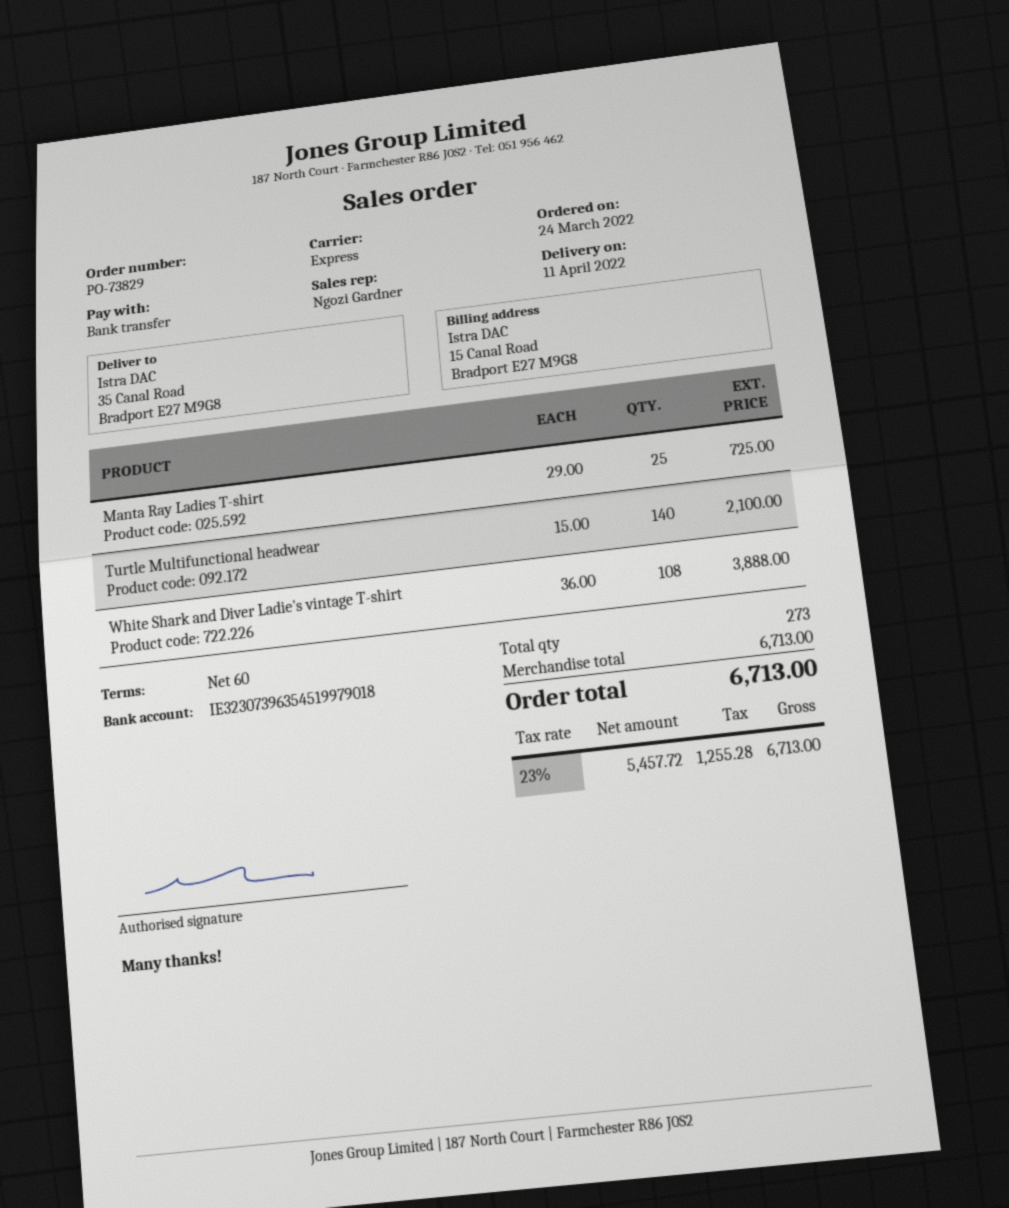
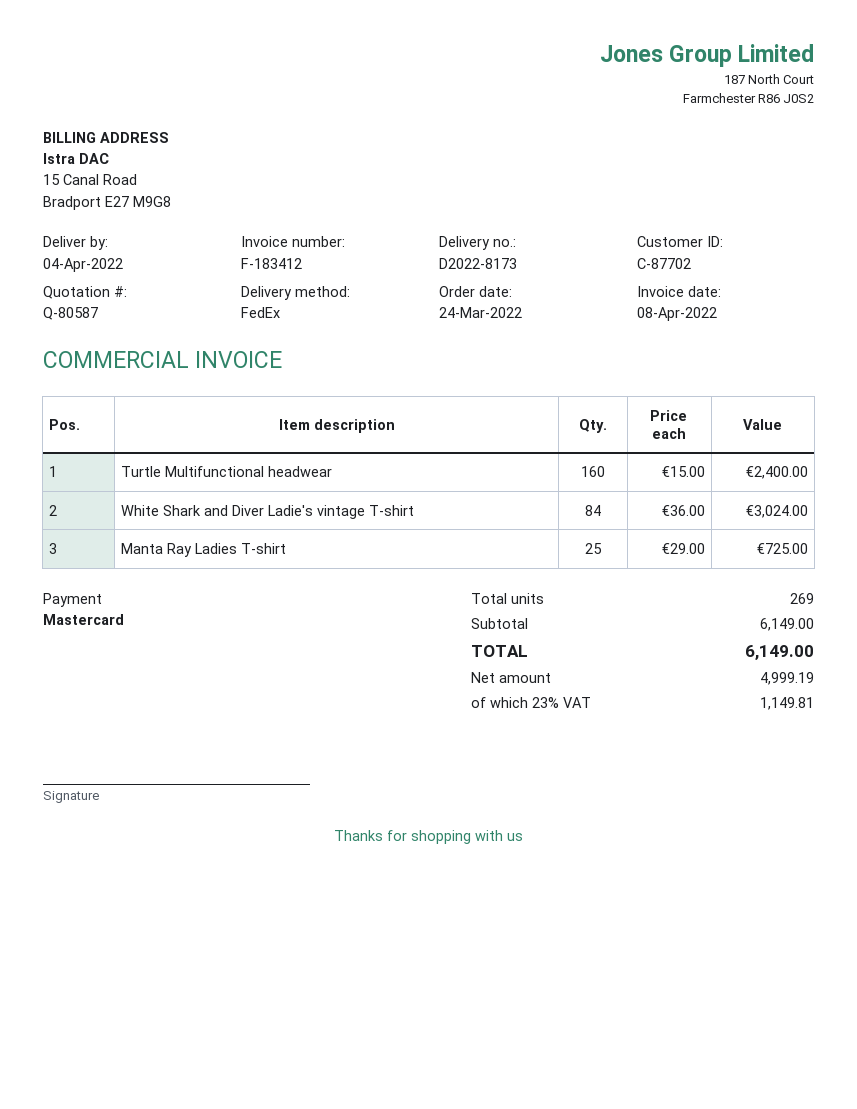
delivery date: 2022-04-11 -> 2022-04-04
payment method: bank transfer -> Mastercard
shipping method: express -> FedEx
Turtle Multifunctional headwear: 140 x 15.00 = 2100.00 -> 160 x 15.00 = 2400.00
White Shark and Diver Ladie's vintage T-shirt: 108 x 36.00 = 3888.00 -> 84 x 36.00 = 3024.00
total quantity: 273 -> 269
subtotal: 6713.00 -> 6149.00
net: 5457.72 -> 4999.19
tax: 23% = 1255.28 -> 23% = 1149.81
total: 6713.00 -> 6149.00

